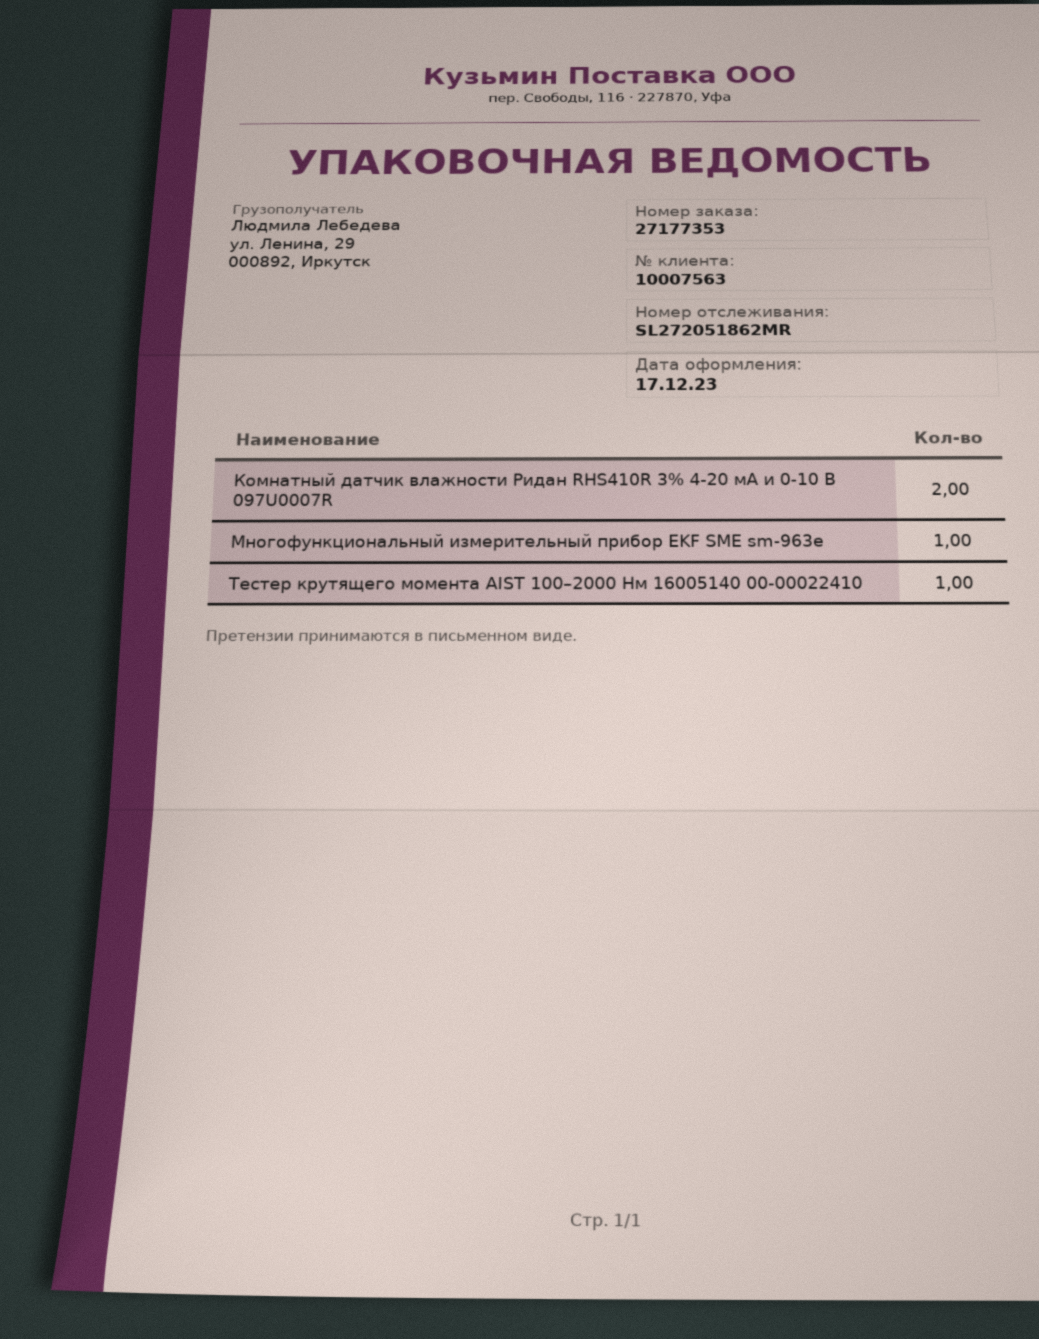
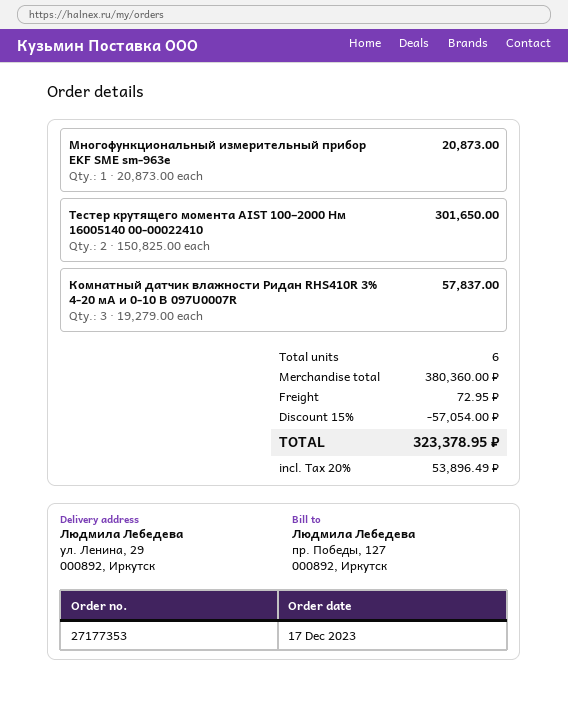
Комнатный датчик влажности Ридан RHS410R 3% 4-20 мА и 0-10 В 097U0007R: 2 -> 3
Тестер крутящего момента AIST 100–2000 Нм 16005140 00-00022410: 1 -> 2

